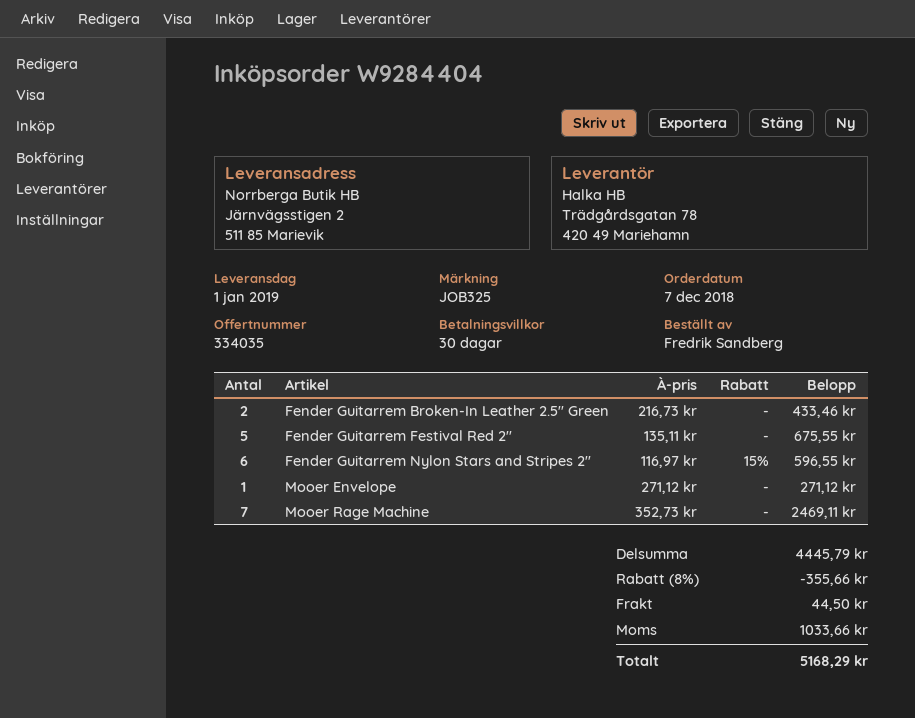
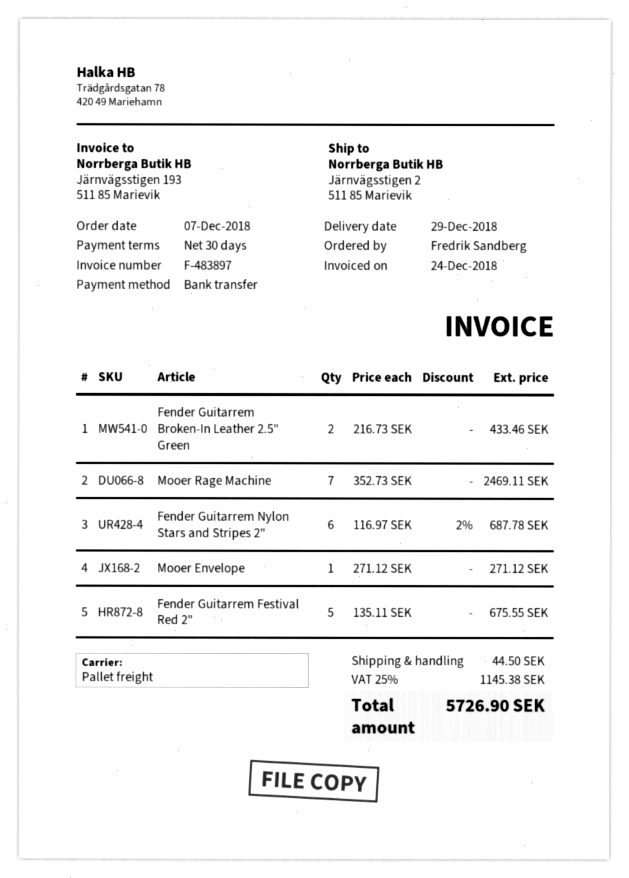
delivery date: 2019-01-01 -> 2018-12-29
Fender Guitarrem Nylon Stars and Stripes 2": 6 x 116.97 - 15% = 596.55 -> 6 x 116.97 - 2% = 687.78
discount: 8% = 355.66 -> none
tax: 1033.66 -> 1145.38
total: 5168.29 -> 5726.90

